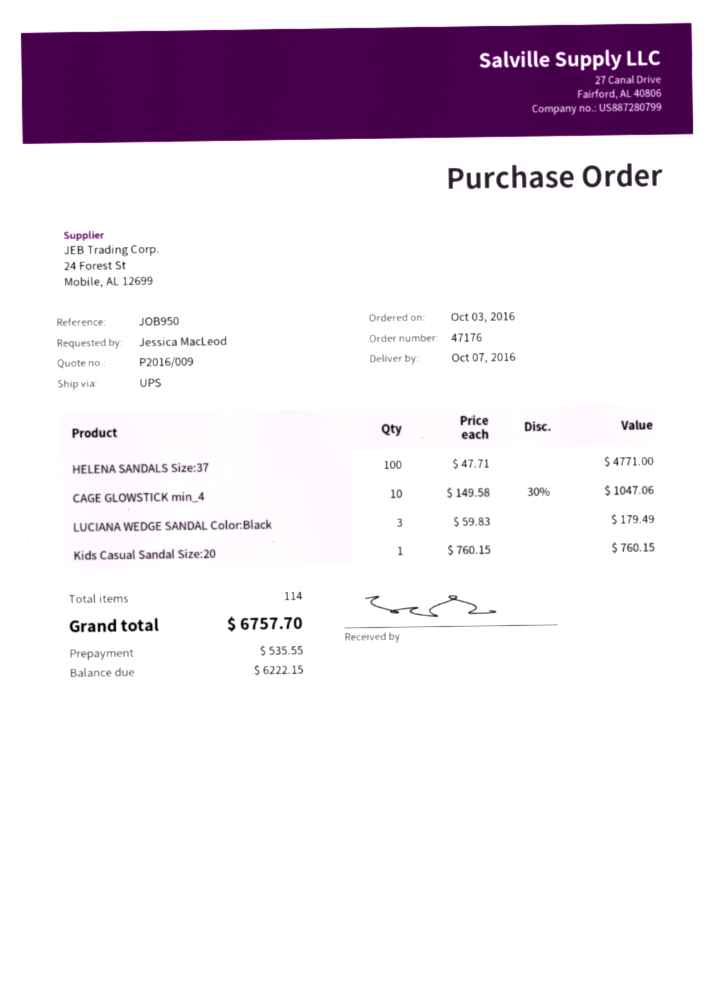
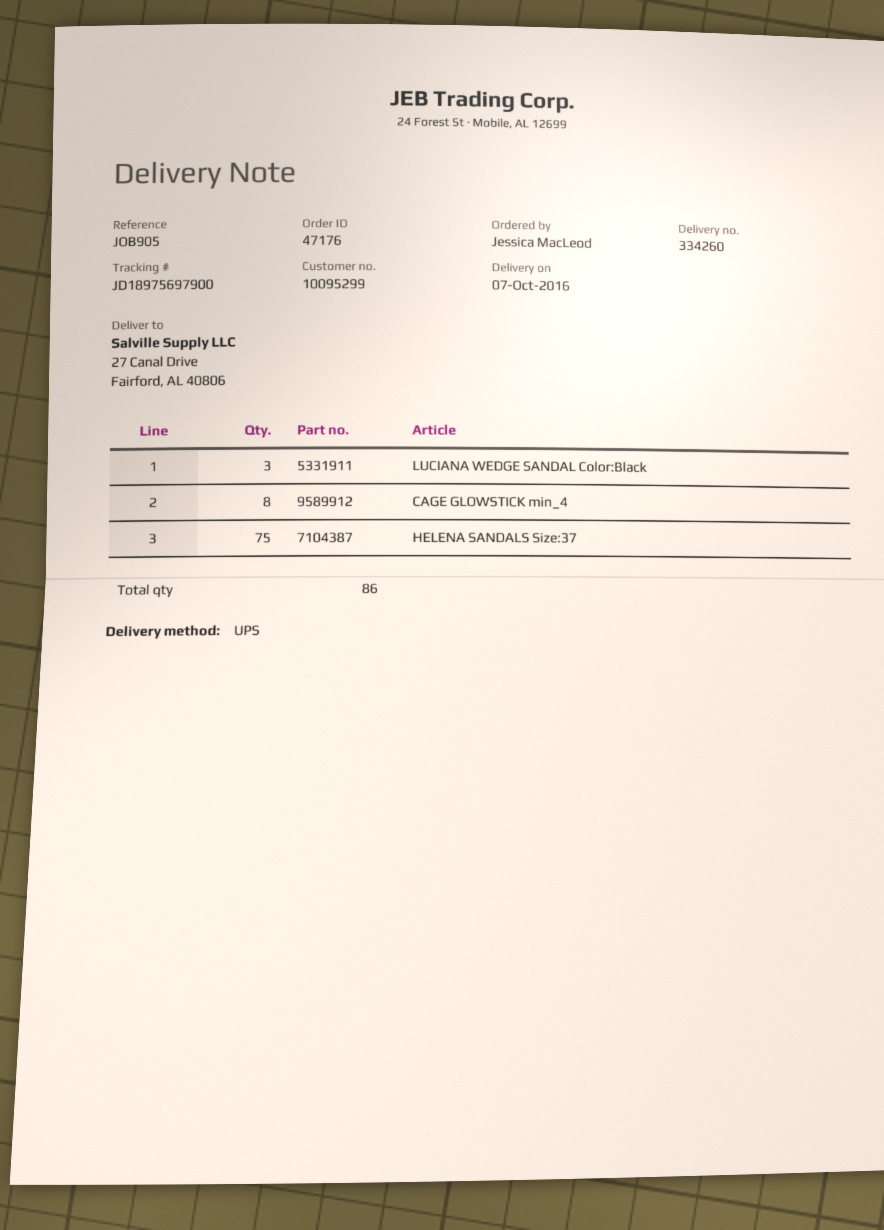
reference: JOB950 -> JOB905
HELENA SANDALS Size:37: 100 -> 75
CAGE GLOWSTICK min_4: 10 -> 8
Kids Casual Sandal Size:20: 1 -> none
total quantity: 114 -> 86

